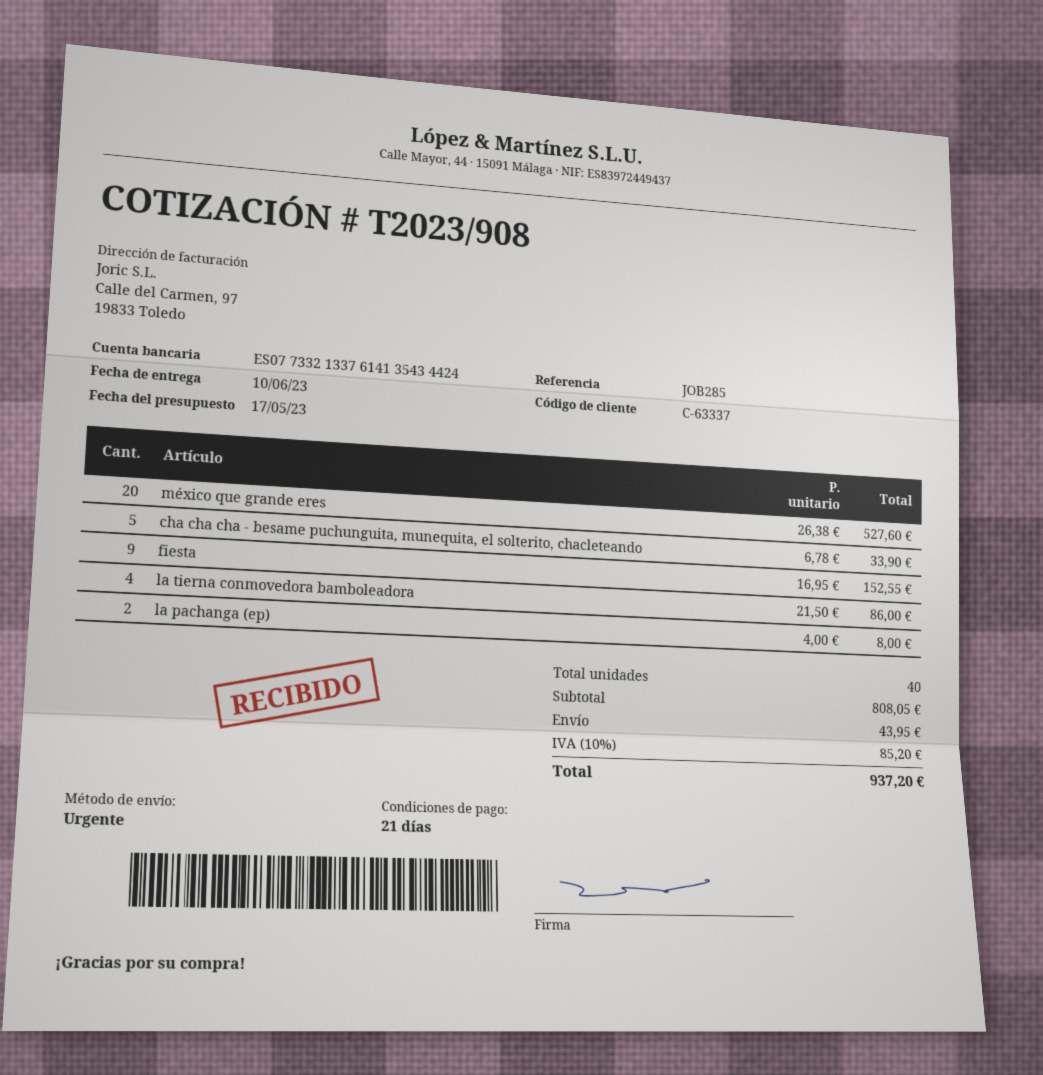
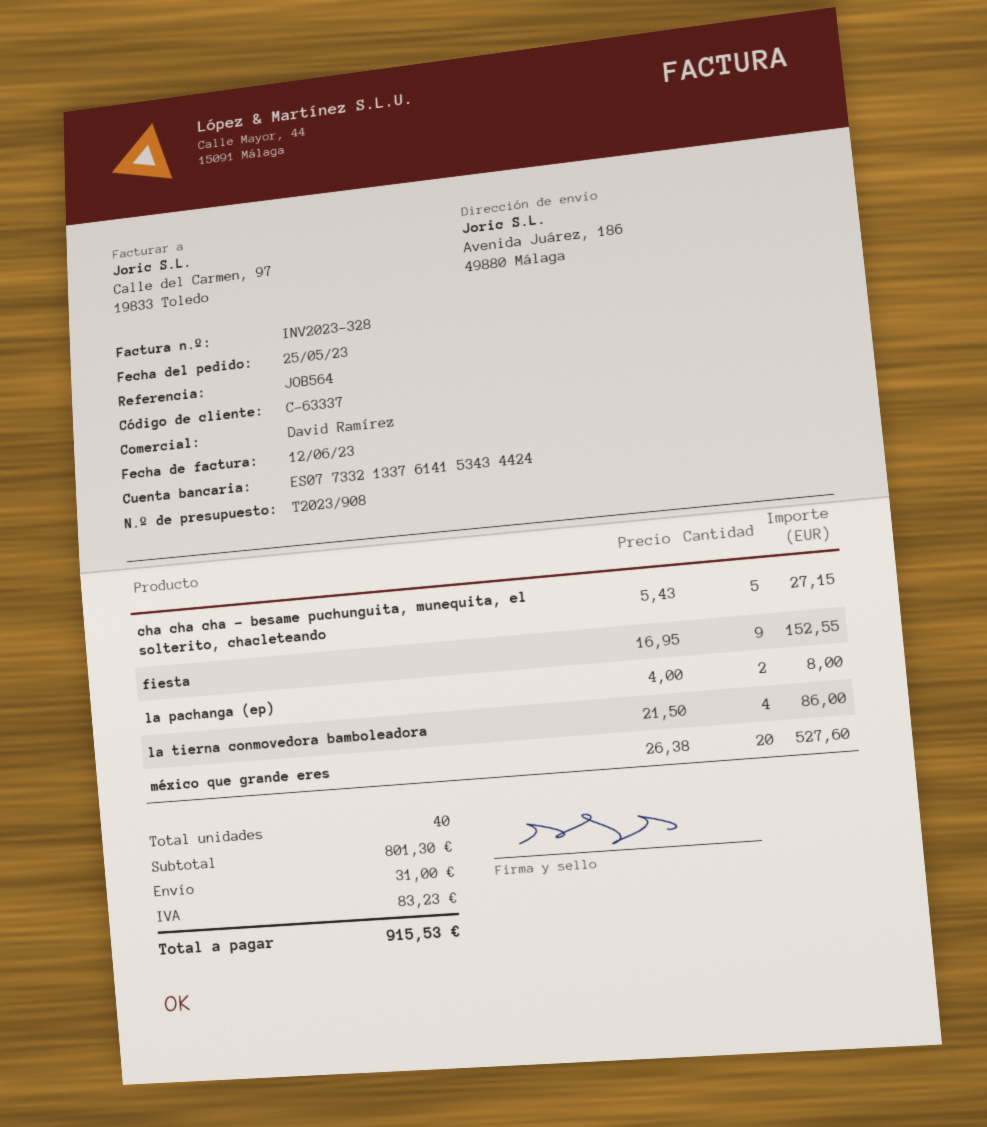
reference: JOB285 -> JOB564
bank account: ES0773321337614135434424 -> ES0773321337614153434424
cha cha cha - besame puchunguita, munequita, el solterito, chacleteando: 5 x 6.78 = 33.90 -> 5 x 5.43 = 27.15
subtotal: 808.05 -> 801.30
shipping: 43.95 -> 31.00
tax: 85.20 -> 83.23
total: 937.20 -> 915.53

